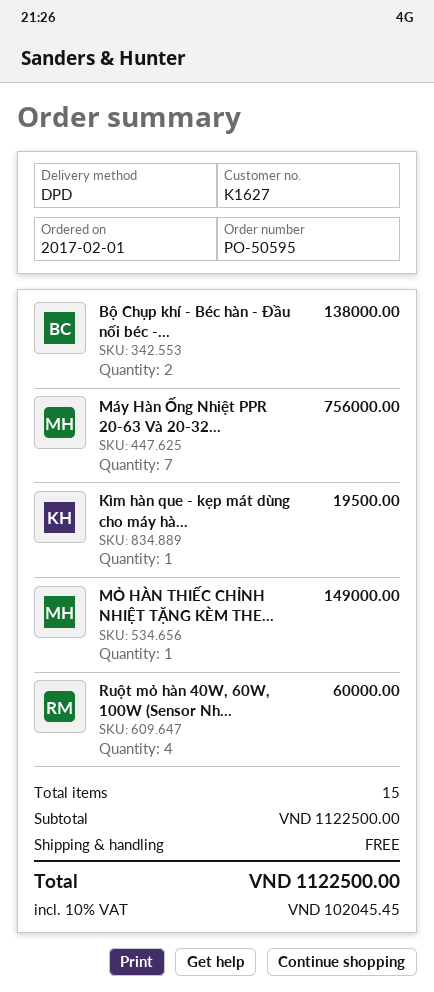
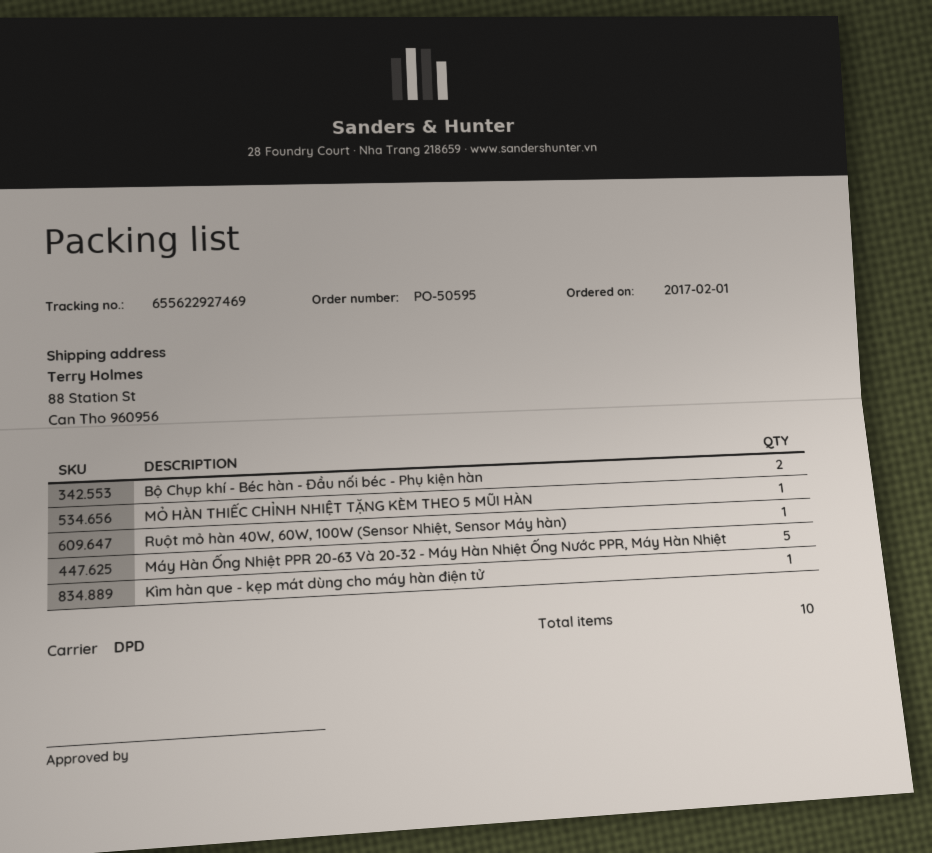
Máy Hàn Ống Nhiệt PPR 20-63 Và 20-32...: 7 -> 5
Ruột mỏ hàn 40W, 60W, 100W (Sensor Nh...: 4 -> 1
total quantity: 15 -> 10

